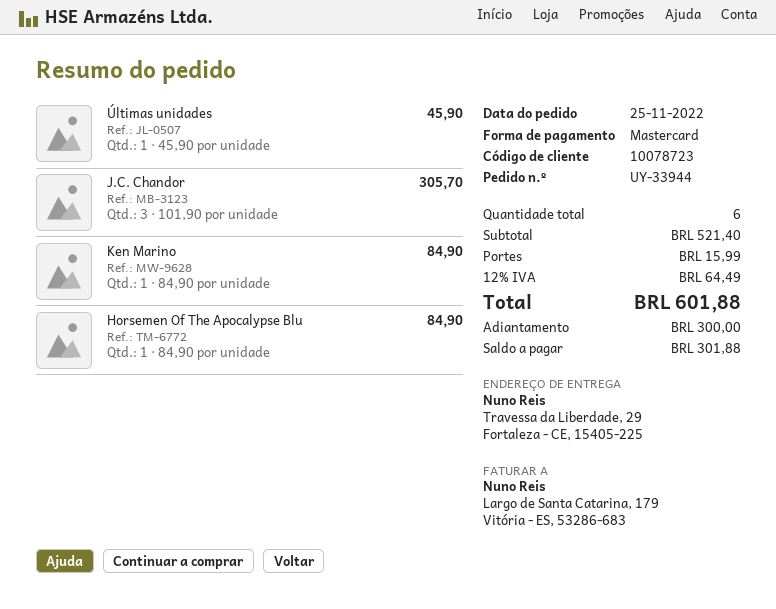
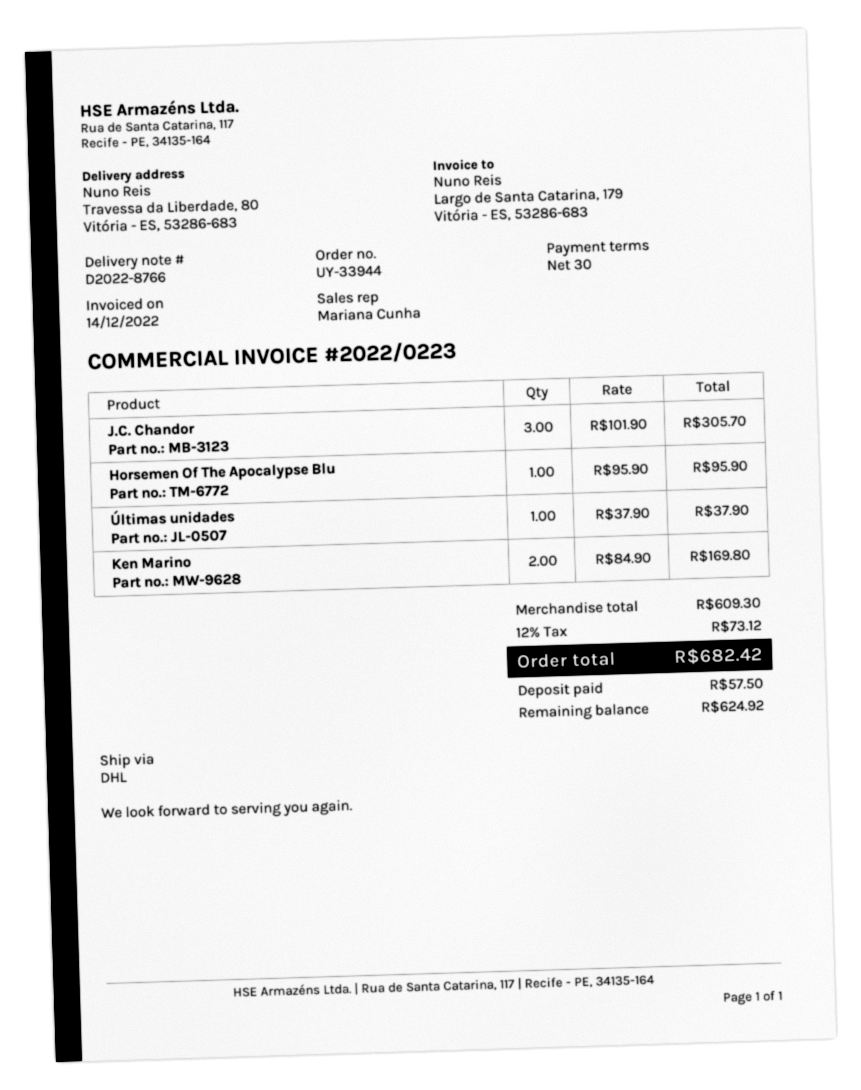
ship to: Travessa da Liberdade, 29, Fortaleza - CE, 15405-225 -> Travessa da Liberdade, 80, Vitória - ES, 53286-683
Últimas unidades: 1 x 45.90 = 45.90 -> 1 x 37.90 = 37.90
Ken Marino: 1 x 84.90 = 84.90 -> 2 x 84.90 = 169.80
Horsemen Of The Apocalypse Blu: 1 x 84.90 = 84.90 -> 1 x 95.90 = 95.90
subtotal: 521.40 -> 609.30
shipping: 15.99 -> none
tax: 12% = 64.49 -> 12% = 73.12
total: 601.88 -> 682.42
deposit: 300.00 -> 57.50
balance: 301.88 -> 624.92

